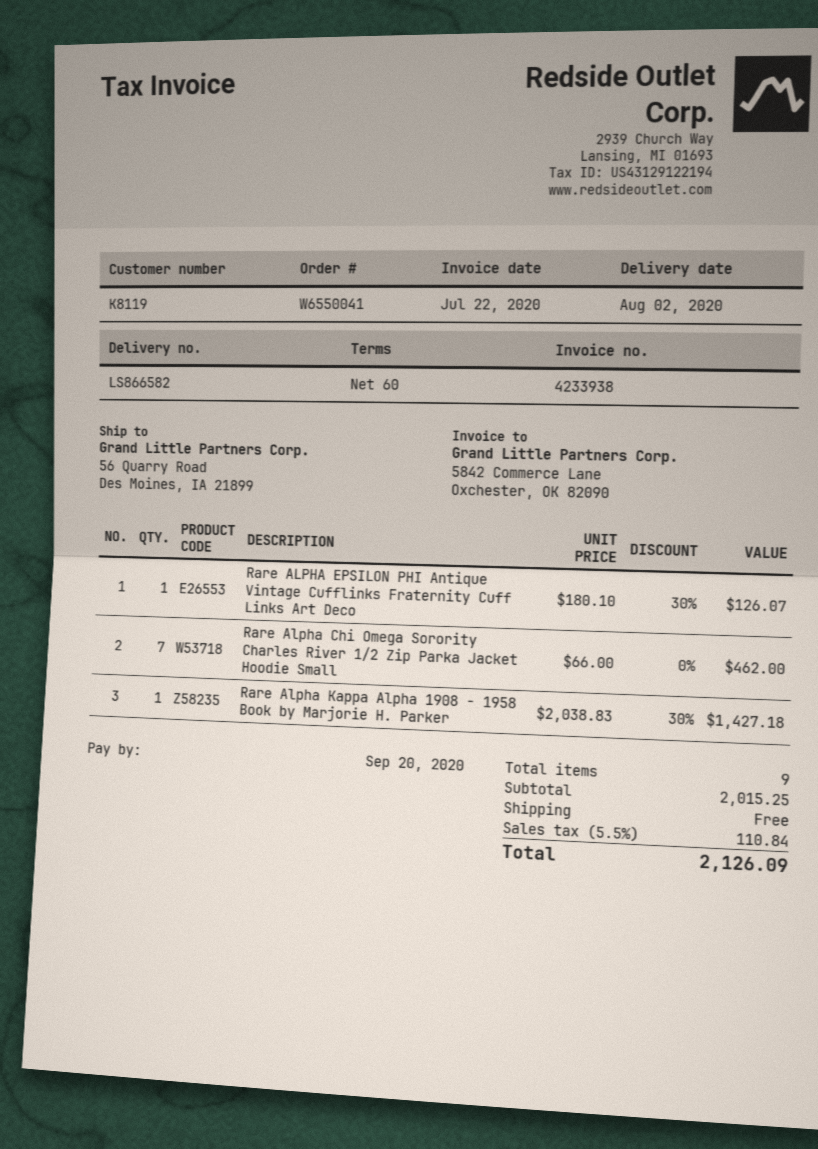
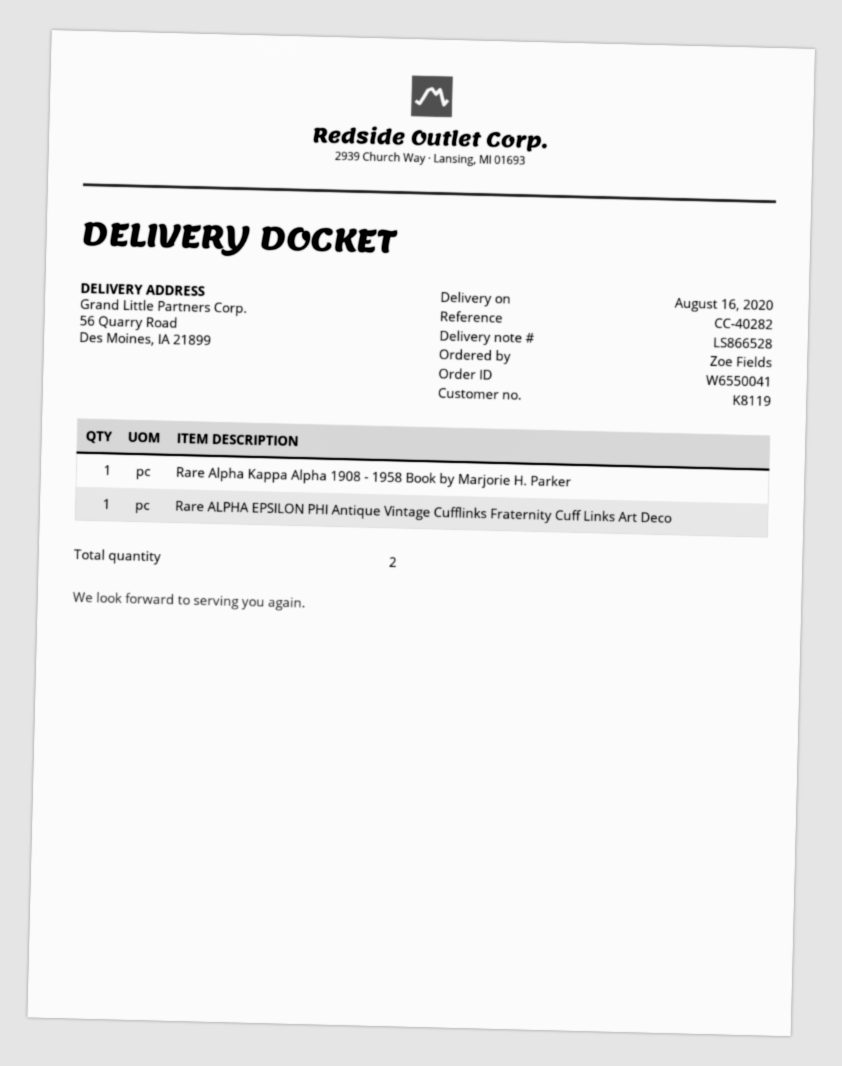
delivery note number: LS866582 -> LS866528
delivery date: 2020-08-02 -> 2020-08-16
Rare Alpha Chi Omega Sorority Charles River 1/2 Zip Parka Jacket Hoodie Small: 7 -> none
total quantity: 9 -> 2

